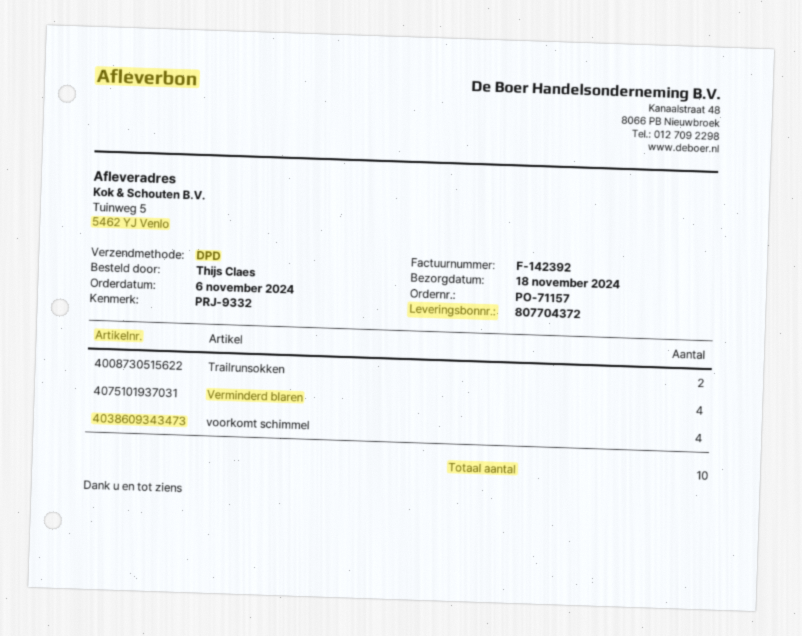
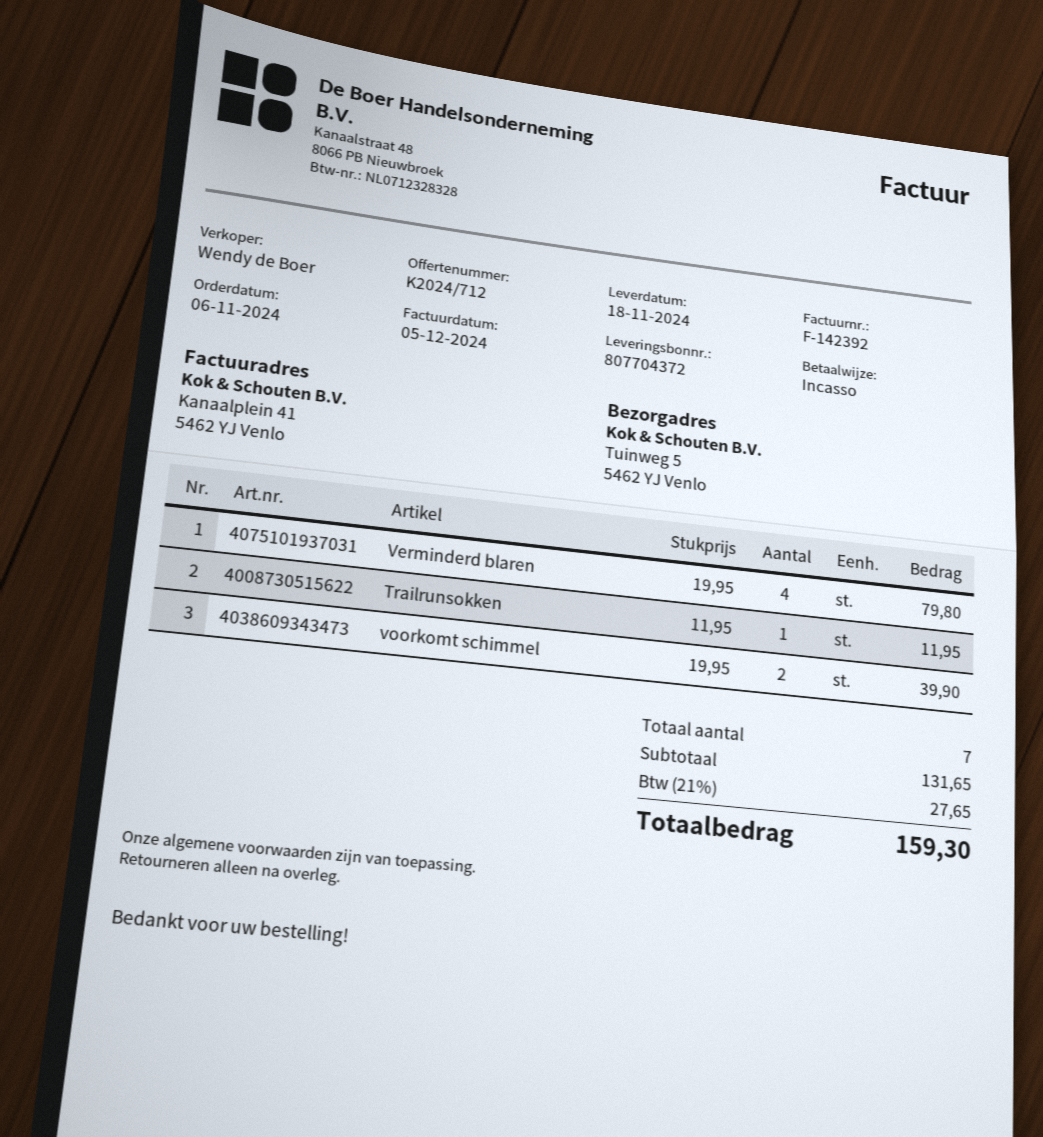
Trailrunsokken: 2 -> 1
voorkomt schimmel: 4 -> 2
total quantity: 10 -> 7

